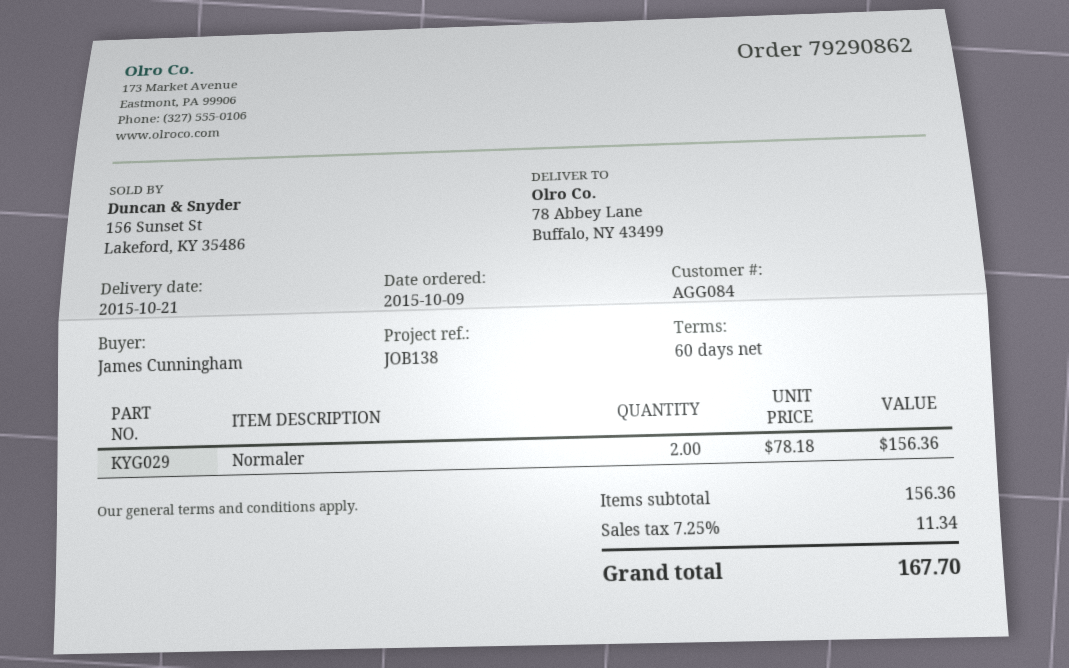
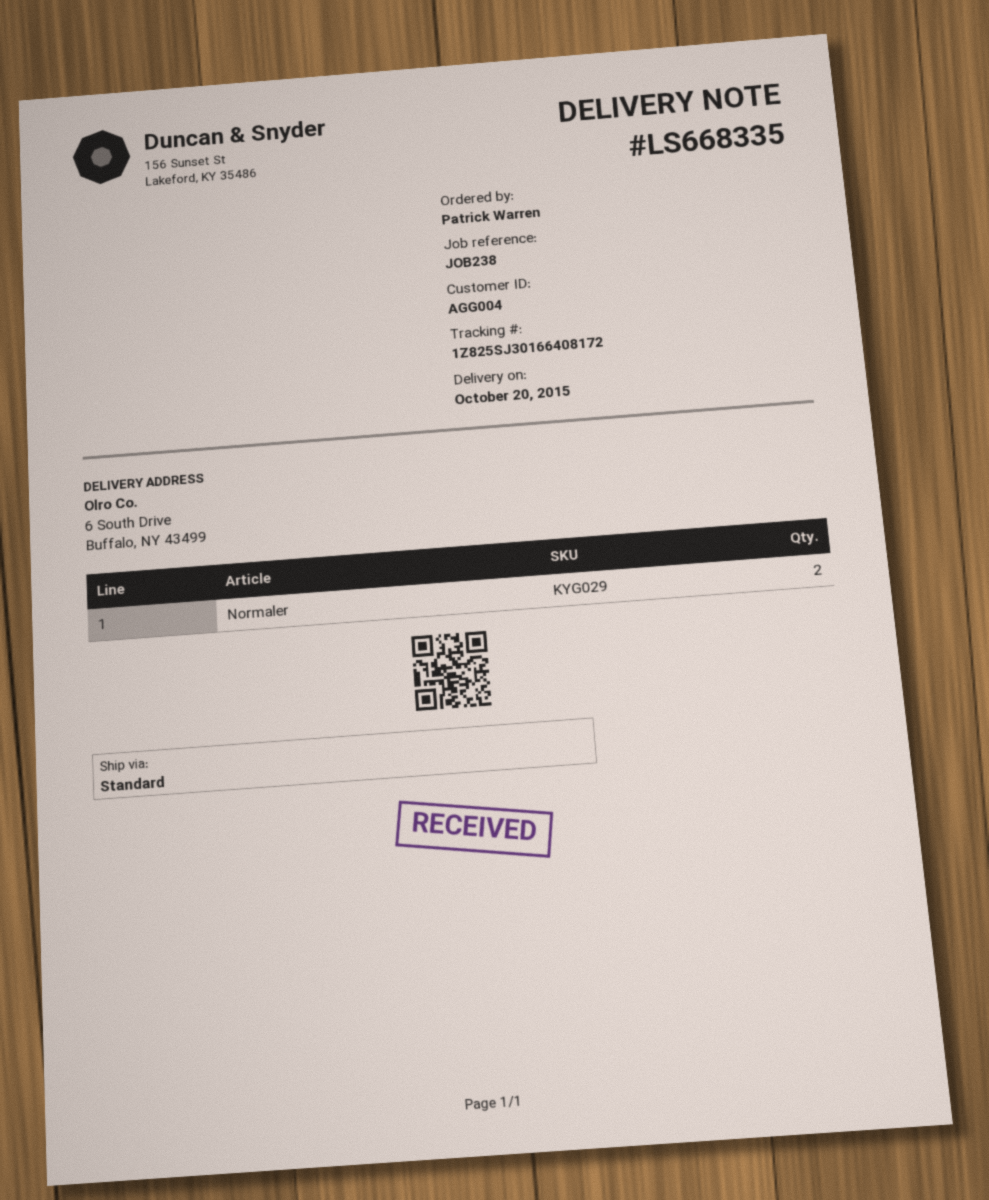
delivery date: 2015-10-21 -> 2015-10-20
customer number: AGG084 -> AGG004
reference: JOB138 -> JOB238
ordered by: James Cunningham -> Patrick Warren
ship to: 78 Abbey Lane, Buffalo, NY 43499 -> 6 South Drive, Buffalo, NY 43499

